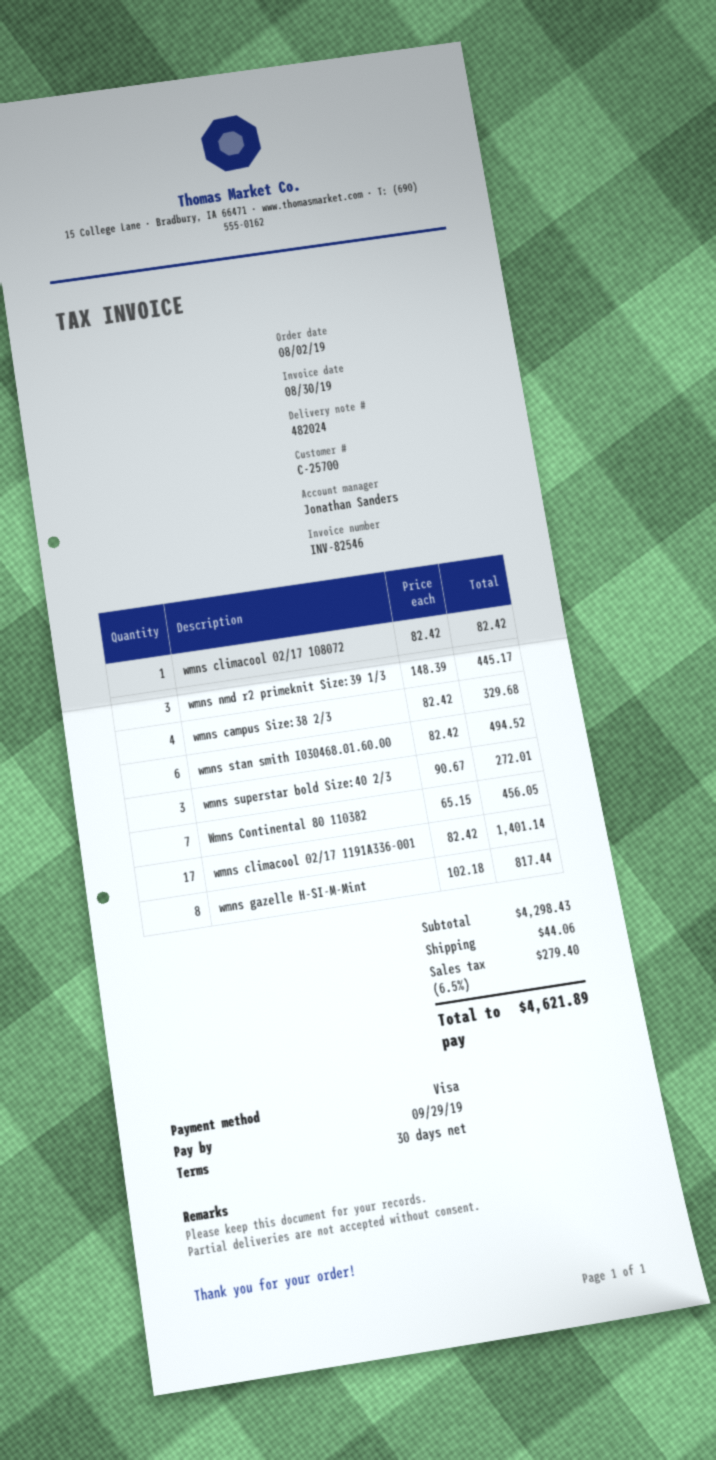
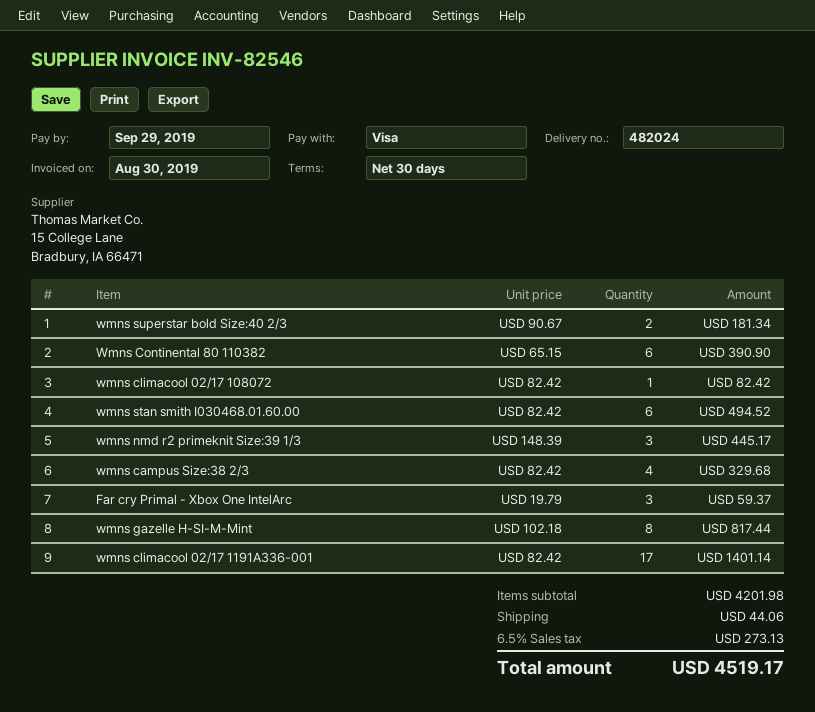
wmns superstar bold Size:40 2/3: 3 x 90.67 = 272.01 -> 2 x 90.67 = 181.34
Wmns Continental 80 110382: 7 x 65.15 = 456.05 -> 6 x 65.15 = 390.90
Far cry Primal - Xbox One IntelArc: none -> 3 x 19.79 = 59.37
subtotal: 4298.43 -> 4201.98
tax: 6.5% = 279.40 -> 6.5% = 273.13
total: 4621.89 -> 4519.17

